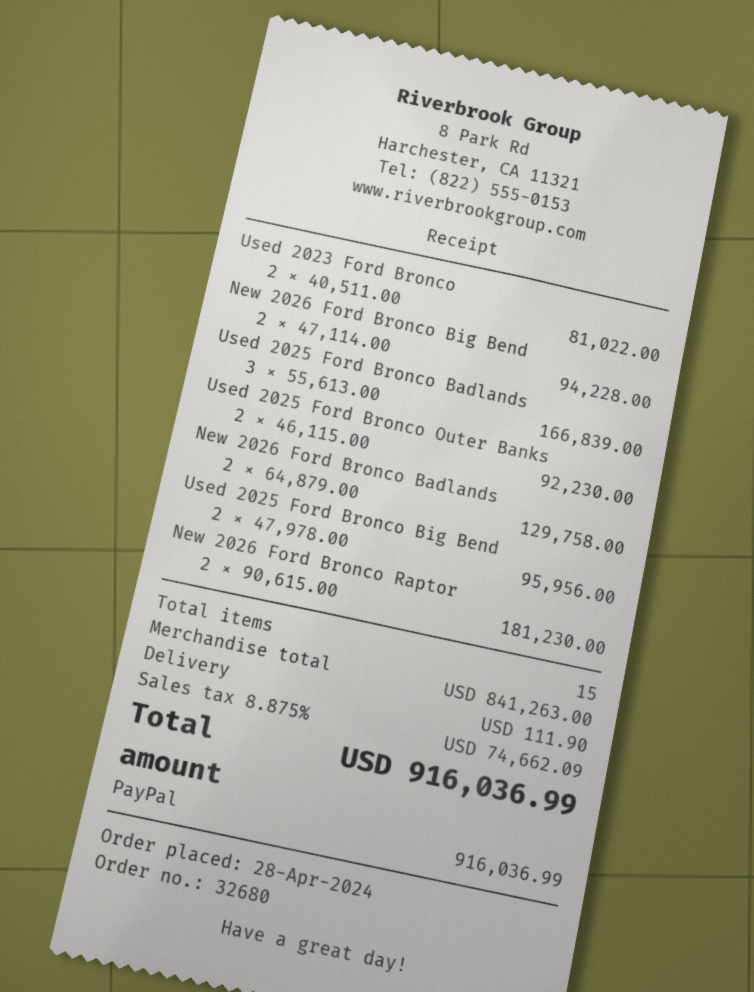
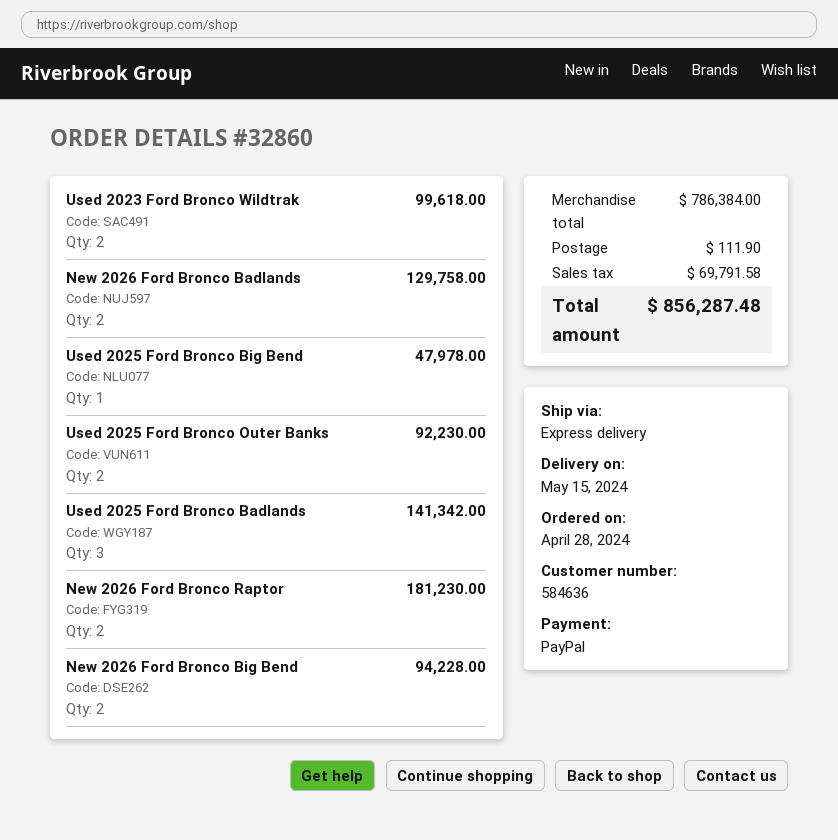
order number: 32680 -> 32860
Used 2023 Ford Bronco: 2 for 81022.00 -> 2 for 99618.00
Used 2025 Ford Bronco Badlands: 3 for 166839.00 -> 3 for 141342.00
Used 2025 Ford Bronco Big Bend: 2 for 95956.00 -> 1 for 47978.00
subtotal: 841263.00 -> 786384.00
tax: 74662.09 -> 69791.58
total: 916036.99 -> 856287.48

